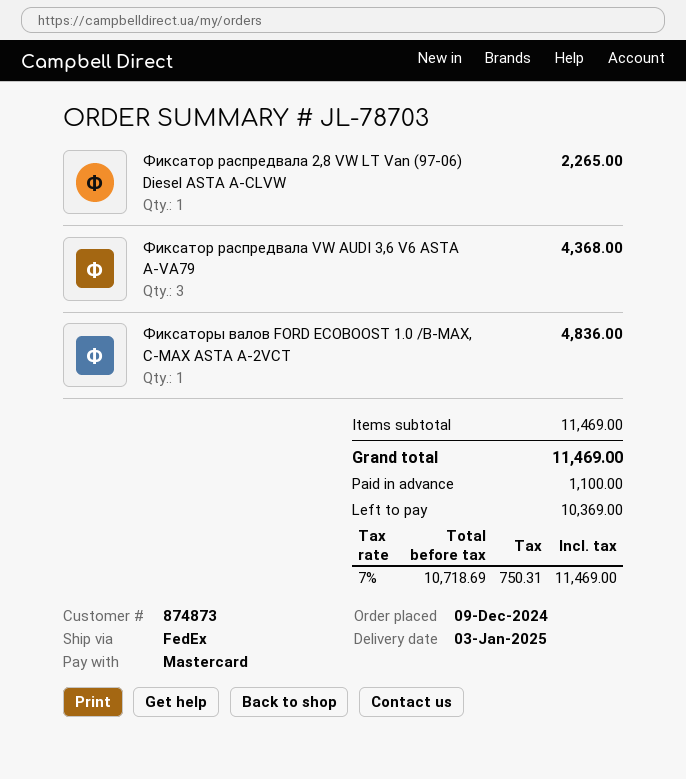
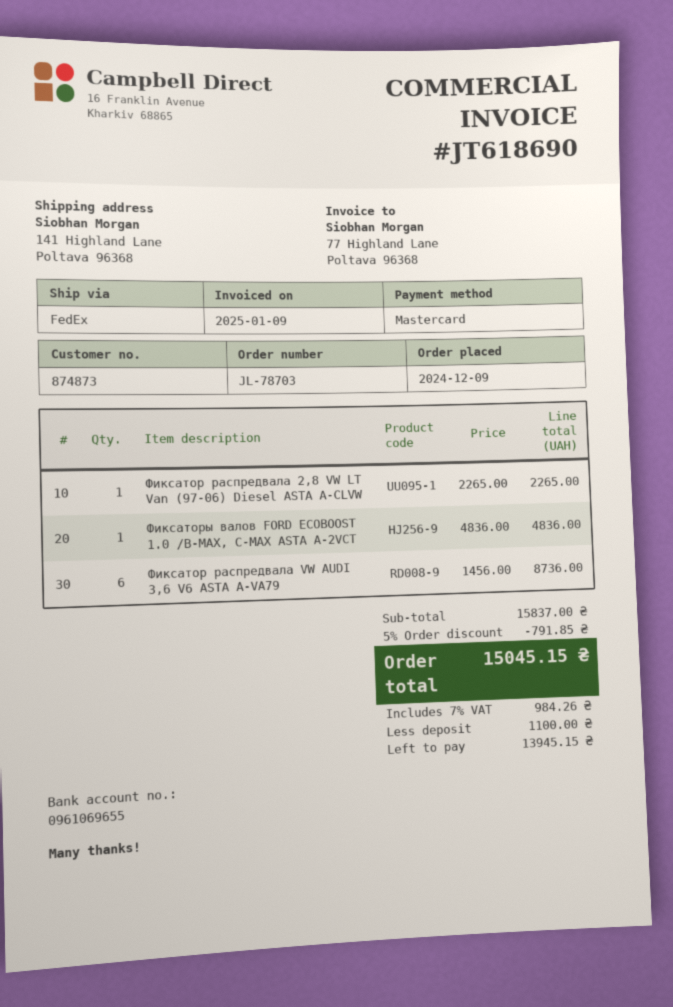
Фиксатор распредвала VW AUDI 3,6 V6 ASTA A-VA79: 3 for 4368.00 -> 6 for 8736.00
subtotal: 11469.00 -> 15837.00
discount: none -> 5% = 791.85
tax: 7% = 750.31 -> 7% = 984.26
total: 11469.00 -> 15045.15
balance: 10369.00 -> 13945.15

